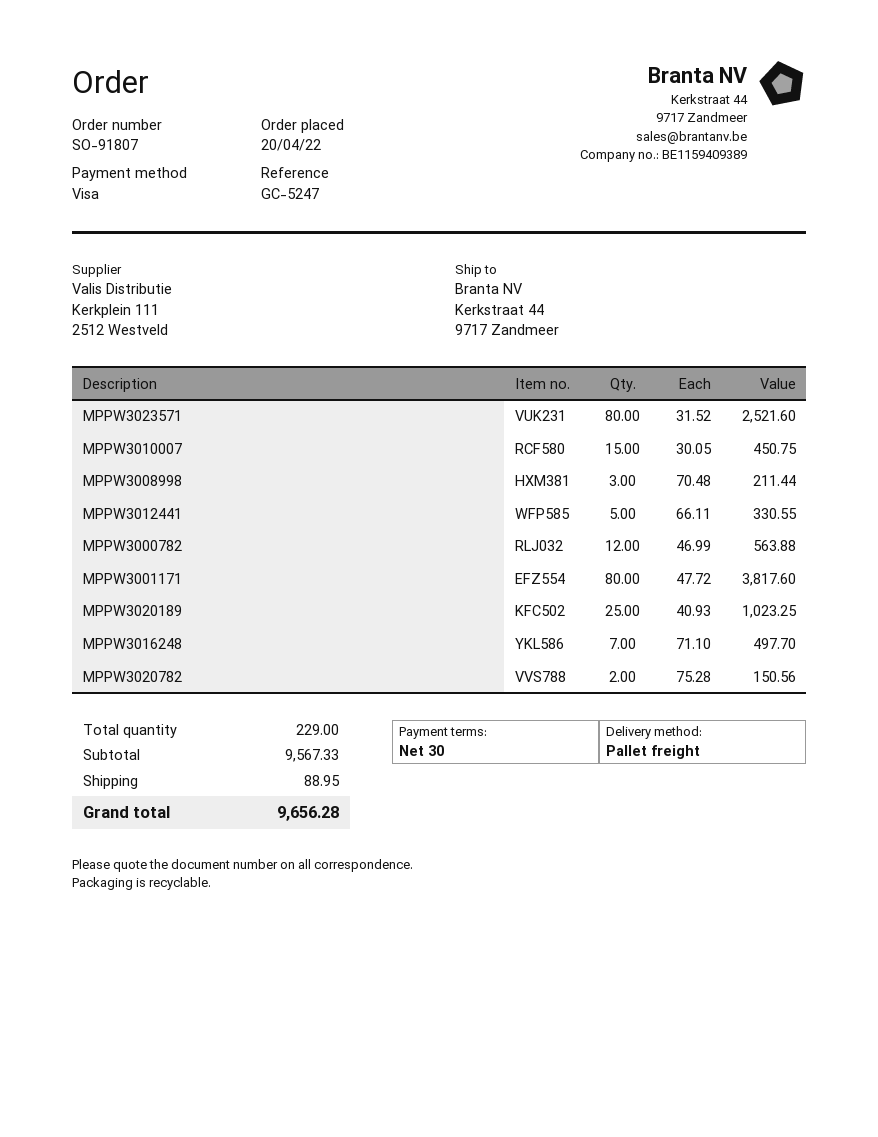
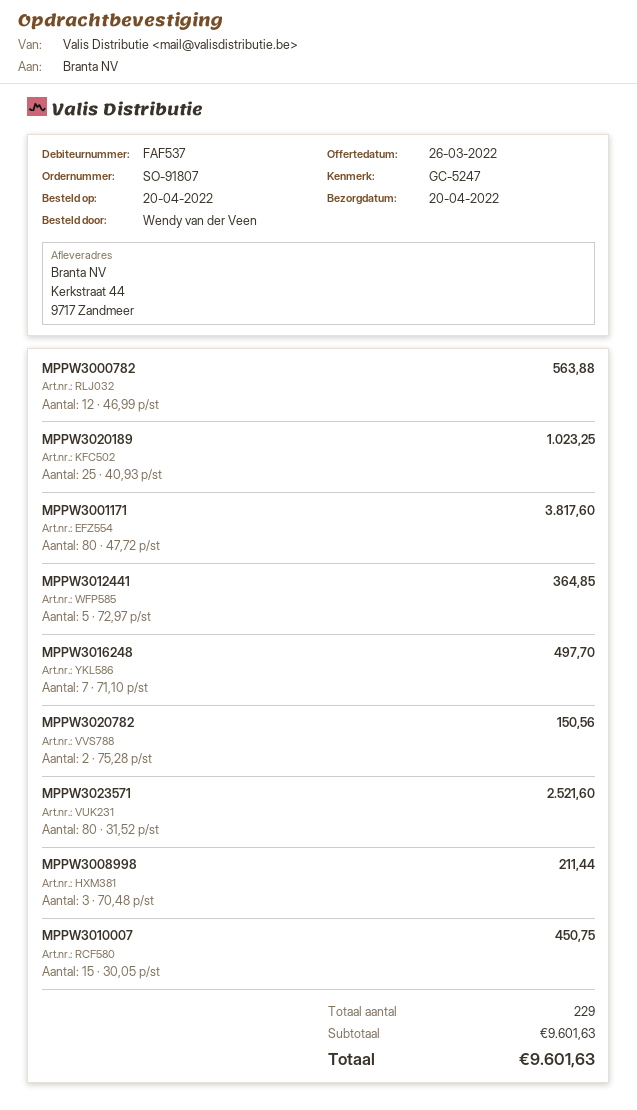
MPPW3012441: 5 x 66.11 = 330.55 -> 5 x 72.97 = 364.85
subtotal: 9567.33 -> 9601.63
shipping: 88.95 -> none
total: 9656.28 -> 9601.63

